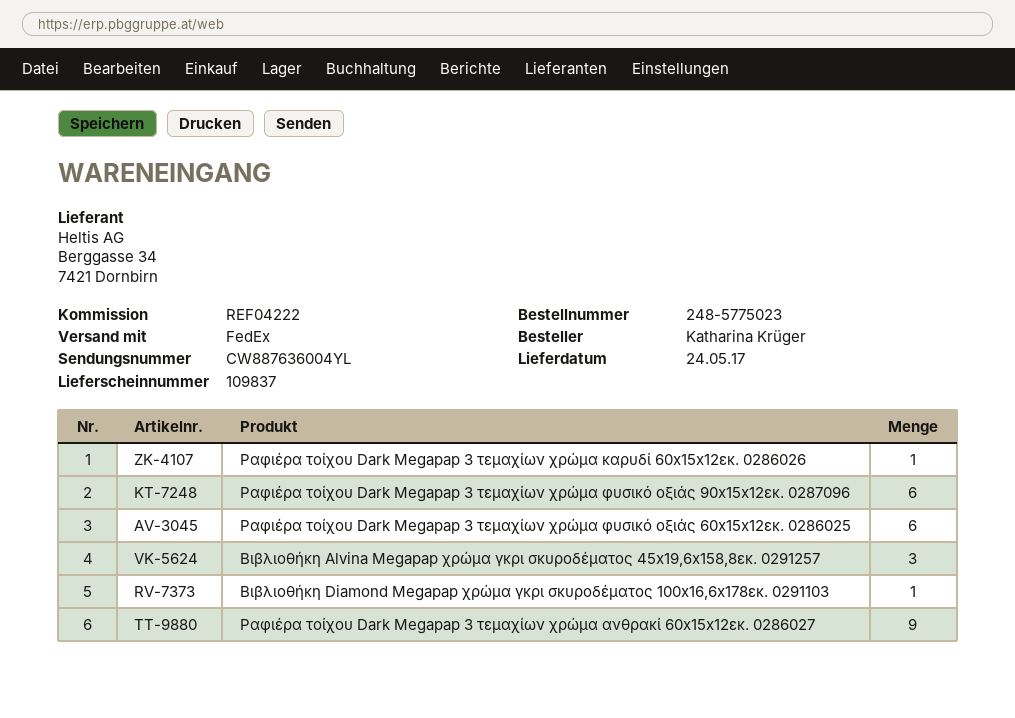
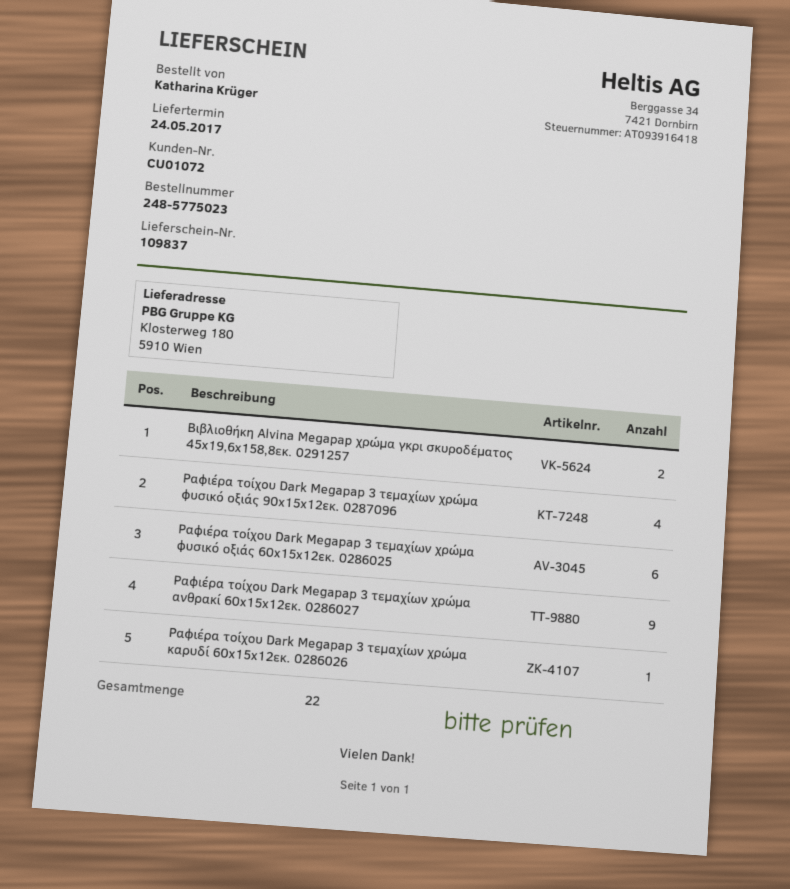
Ραφιέρα τοίχου Dark Megapap 3 τεμαχίων χρώμα φυσικό οξιάς 90x15x12εκ. 0287096: 6 -> 4
Βιβλιοθήκη Alvina Megapap χρώμα γκρι σκυροδέματος 45x19,6x158,8εκ. 0291257: 3 -> 2
Βιβλιοθήκη Diamond Megapap χρώμα γκρι σκυροδέματος 100x16,6x178εκ. 0291103: 1 -> none

